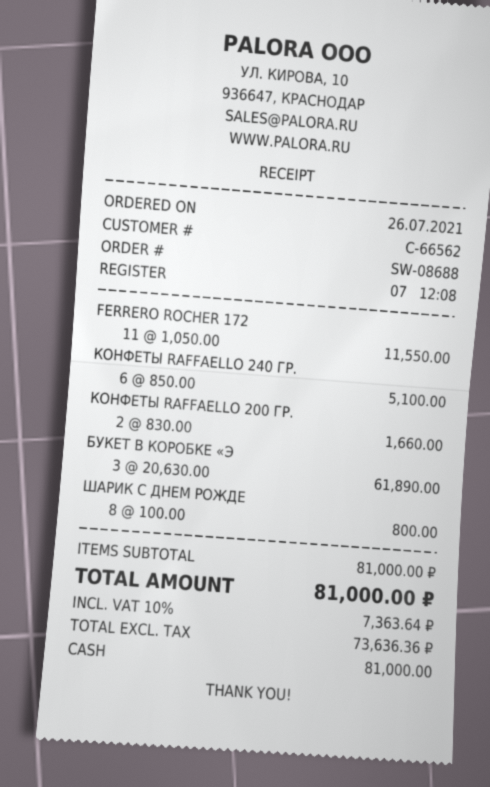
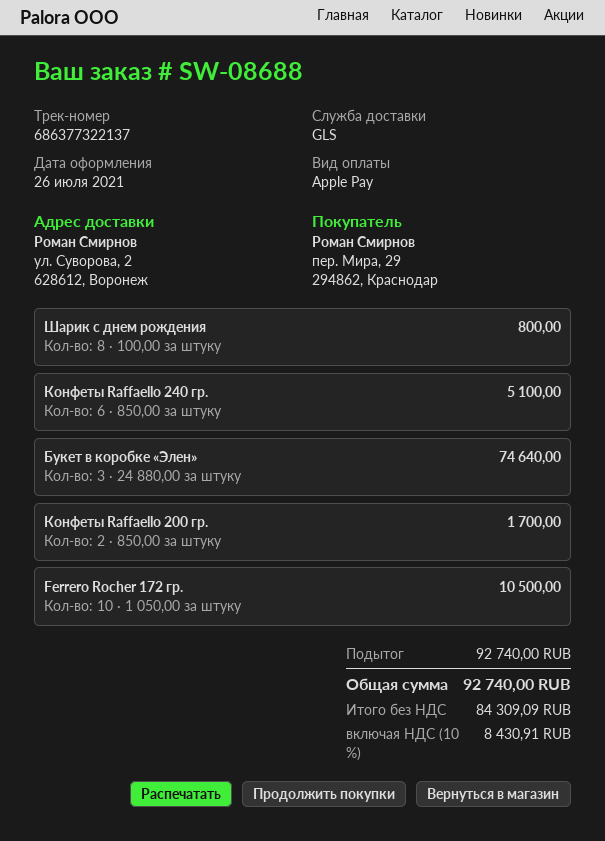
payment method: cash -> Apple Pay
FERRERO ROCHER 172: 11 x 1050.00 = 11550.00 -> 10 x 1050.00 = 10500.00
КОНФЕТЫ RAFFAELLO 200 ГР.: 2 x 830.00 = 1660.00 -> 2 x 850.00 = 1700.00
БУКЕТ В КОРОБКЕ «Э: 3 x 20630.00 = 61890.00 -> 3 x 24880.00 = 74640.00
subtotal: 81000.00 -> 92740.00
net: 73636.36 -> 84309.09
tax: 10% = 7363.64 -> 10% = 8430.91
total: 81000.00 -> 92740.00

